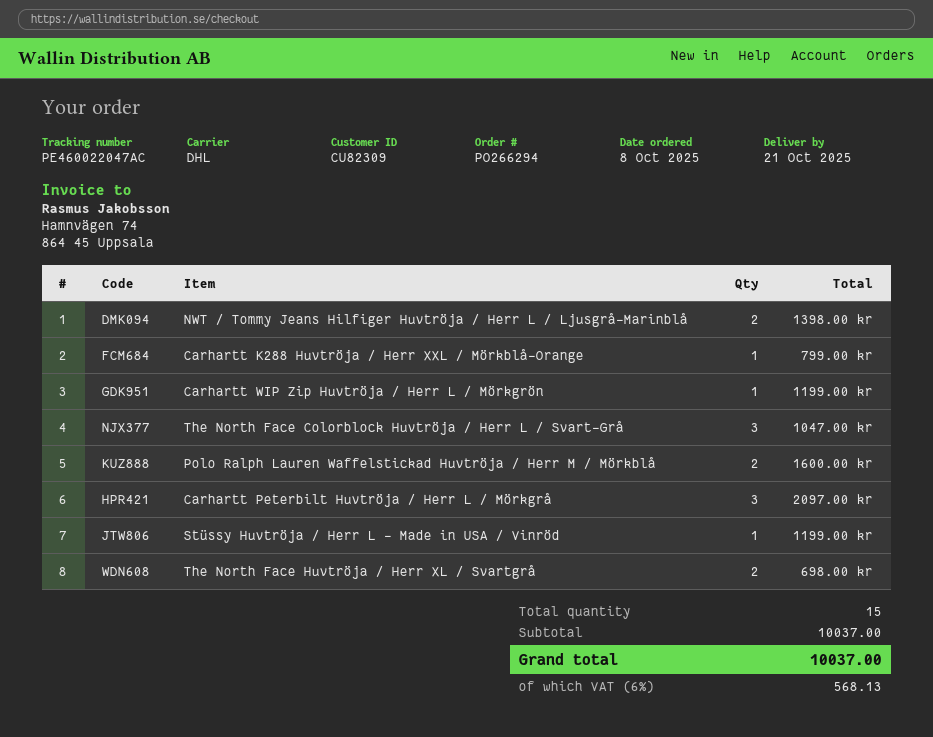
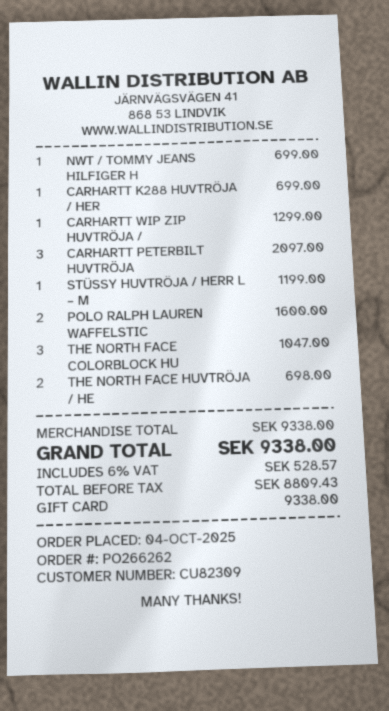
order number: PO266294 -> PO266262
order date: 2025-10-08 -> 2025-10-04
NWT / Tommy Jeans Hilfiger Huvtröja / Herr L / Ljusgrå-Marinblå: 2 for 1398.00 -> 1 for 699.00
Carhartt K288 Huvtröja / Herr XXL / Mörkblå-Orange: 1 for 799.00 -> 1 for 699.00
Carhartt WIP Zip Huvtröja / Herr L / Mörkgrön: 1 for 1199.00 -> 1 for 1299.00
subtotal: 10037.00 -> 9338.00
tax: 6% = 568.13 -> 6% = 528.57
total: 10037.00 -> 9338.00

